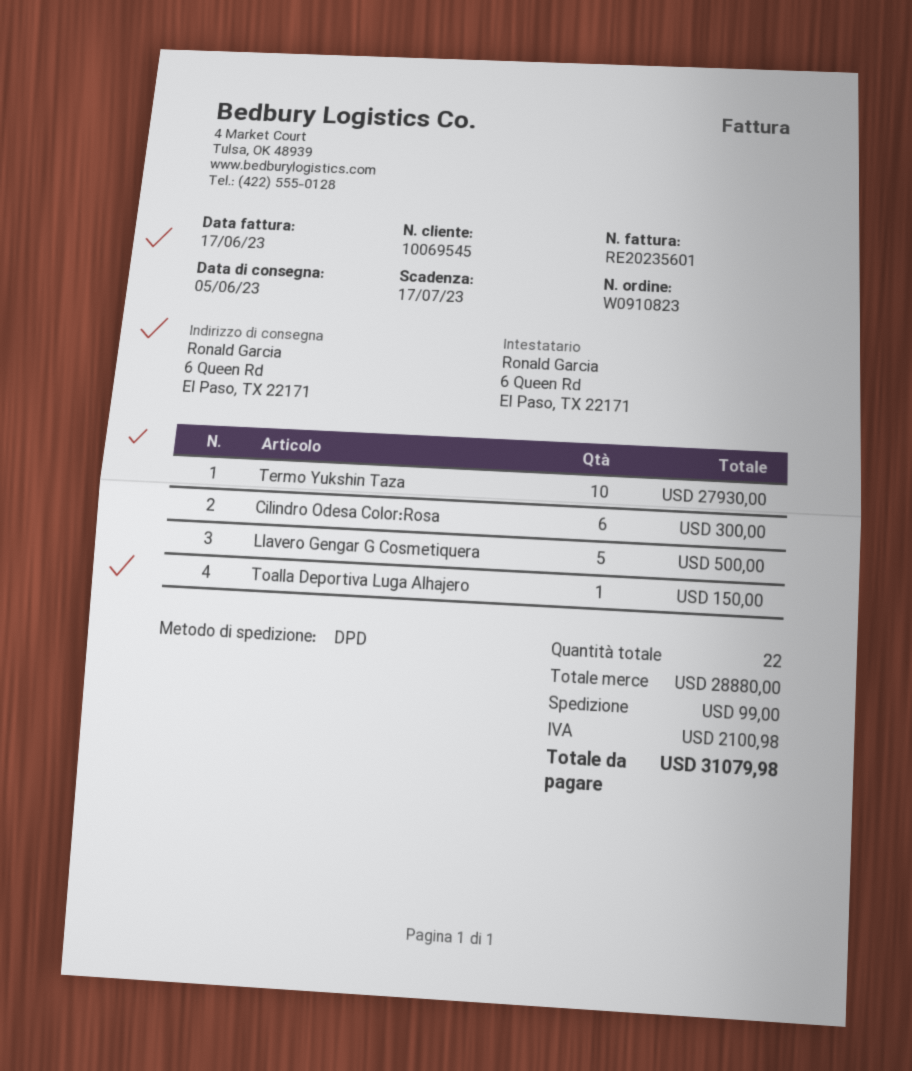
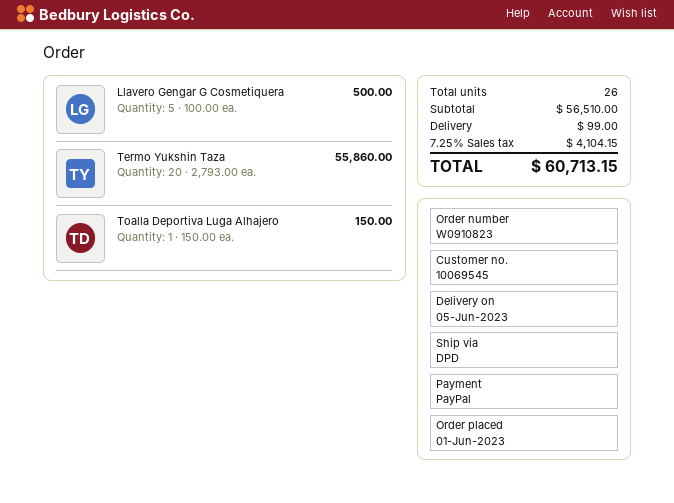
Termo Yukshin Taza: 10 for 27930.00 -> 20 for 55860.00
Cilindro Odesa Color:Rosa: 6 for 300.00 -> none
total quantity: 22 -> 26
subtotal: 28880.00 -> 56510.00
tax: 2100.98 -> 4104.15
total: 31079.98 -> 60713.15

